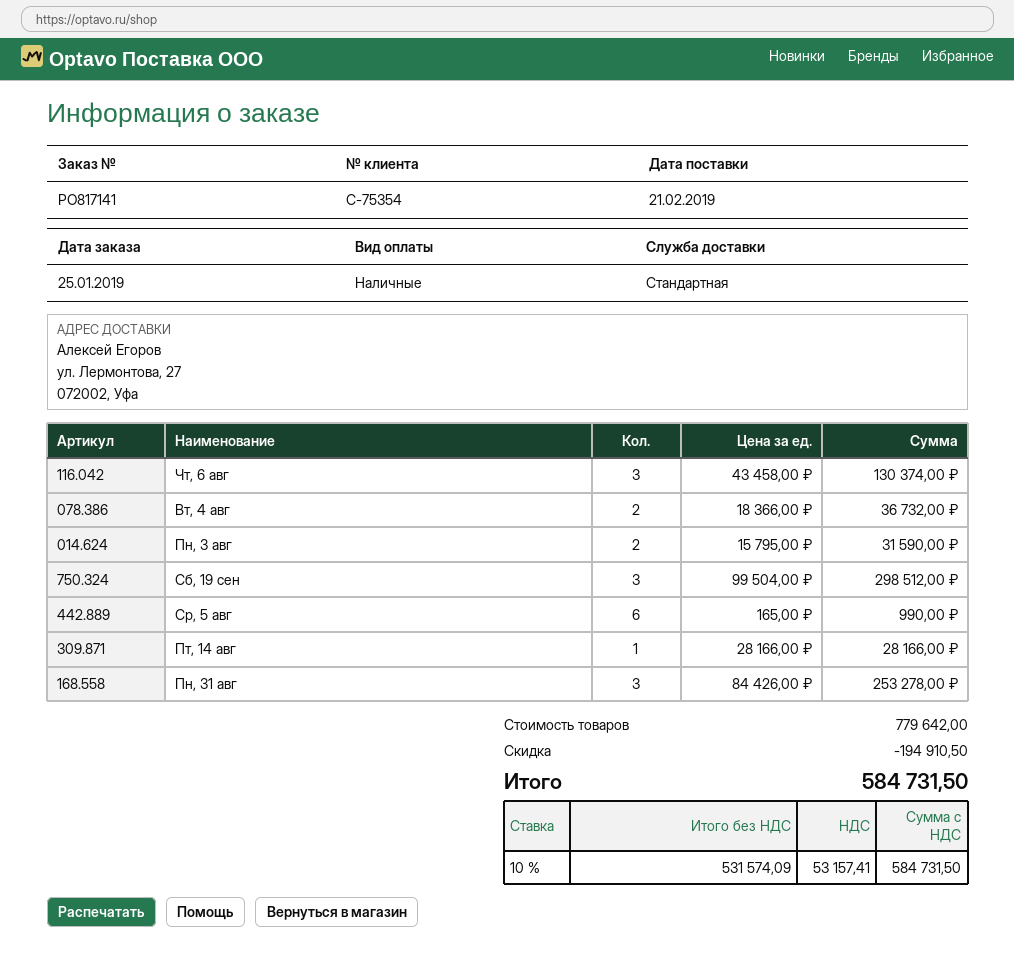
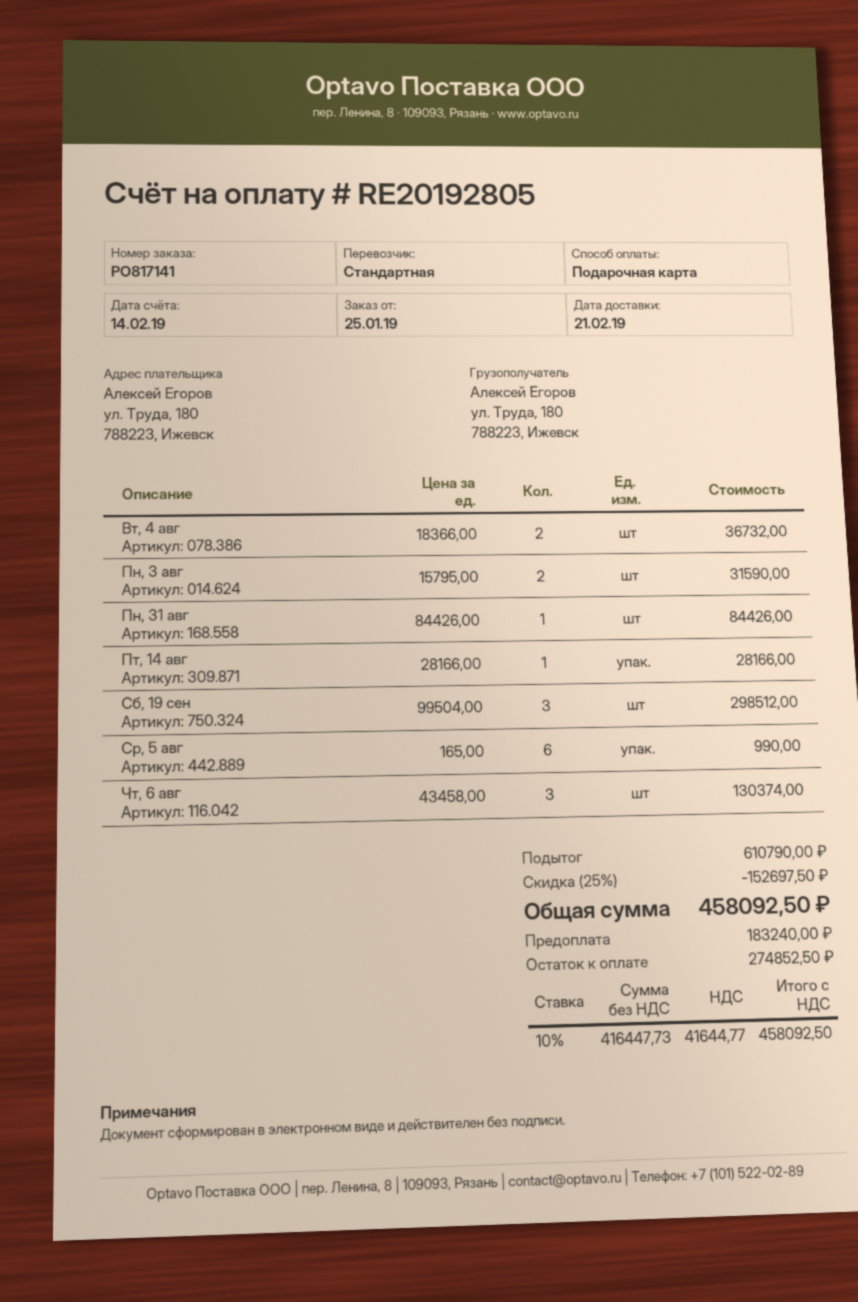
payment method: cash -> gift card
ship to: ул. Лермонтова, 27, 072002, Уфа -> ул. Труда, 180, 788223, Ижевск
Пн, 31 авг: 3 x 84426.00 = 253278.00 -> 1 x 84426.00 = 84426.00
subtotal: 779642.00 -> 610790.00
discount: 194910.50 -> 152697.50
net: 531574.09 -> 416447.73
tax: 10% = 53157.41 -> 10% = 41644.77
total: 584731.50 -> 458092.50

